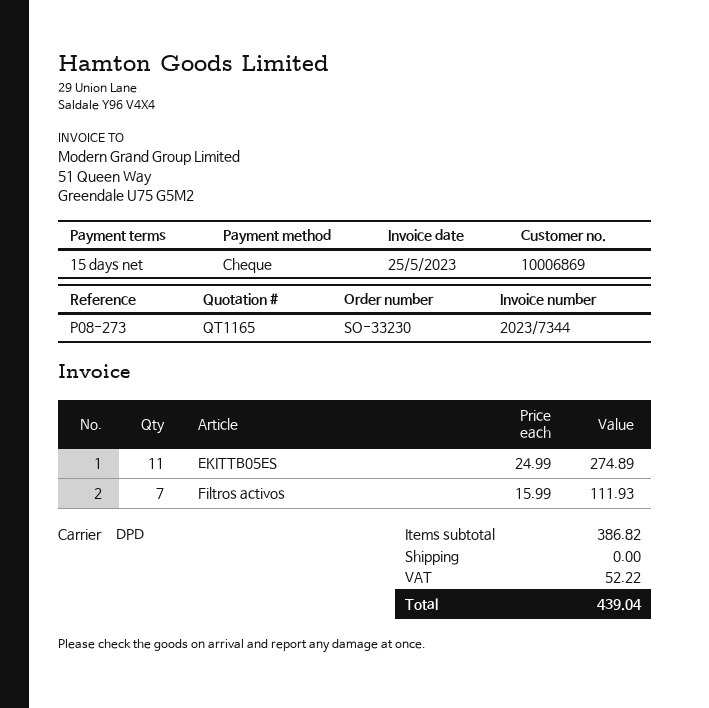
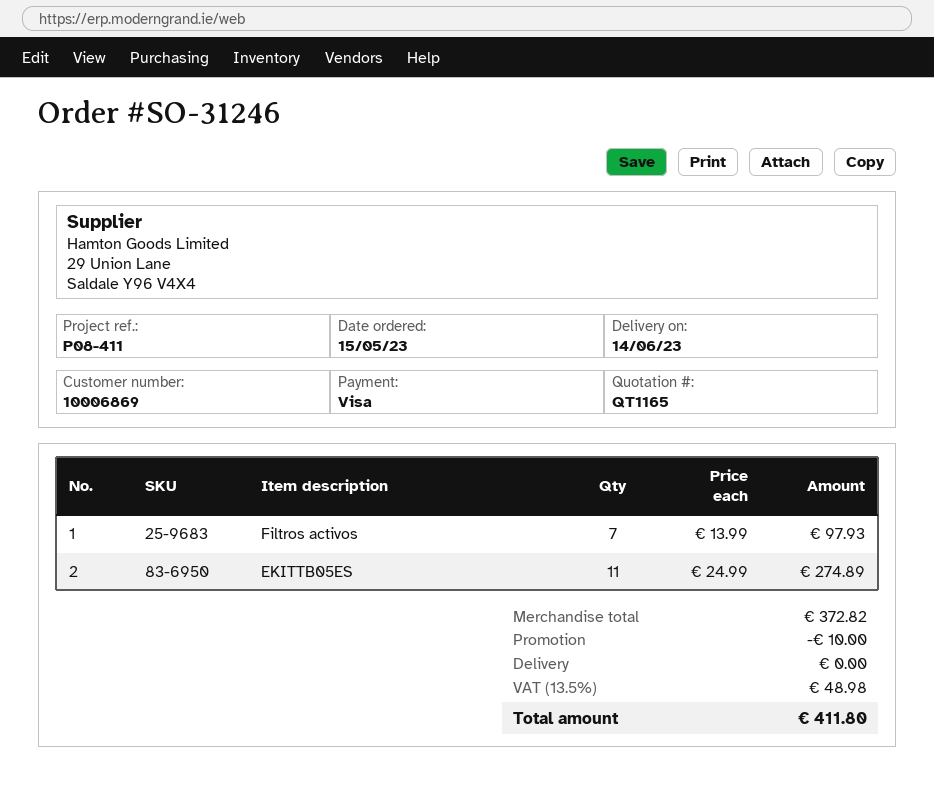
order number: SO-33230 -> SO-31246
reference: P08-273 -> P08-411
payment method: cheque -> Visa
Filtros activos: 7 x 15.99 = 111.93 -> 7 x 13.99 = 97.93
subtotal: 386.82 -> 372.82
discount: none -> 10.00
tax: 52.22 -> 48.98
total: 439.04 -> 411.80

